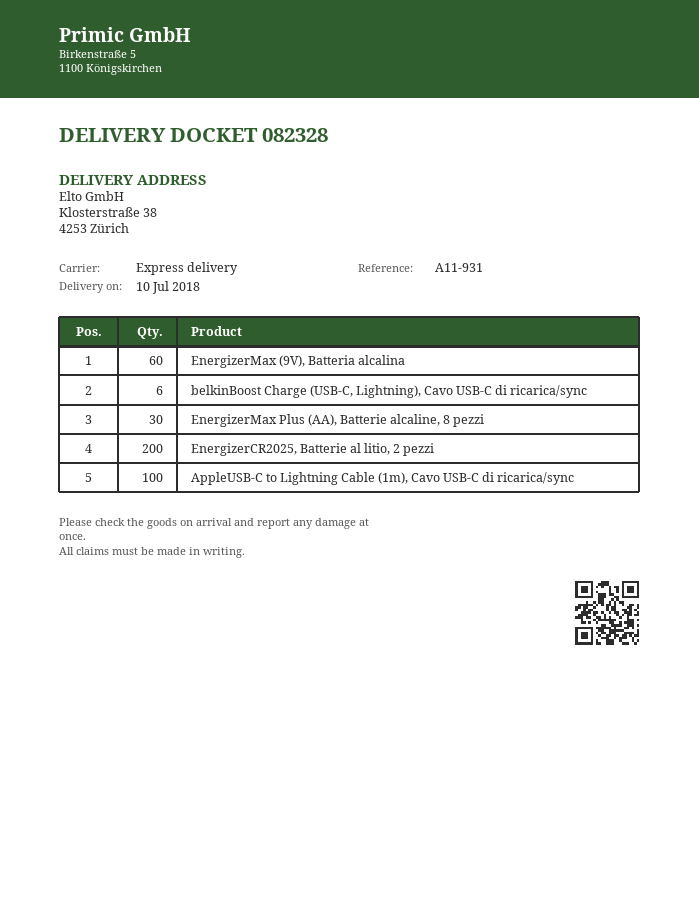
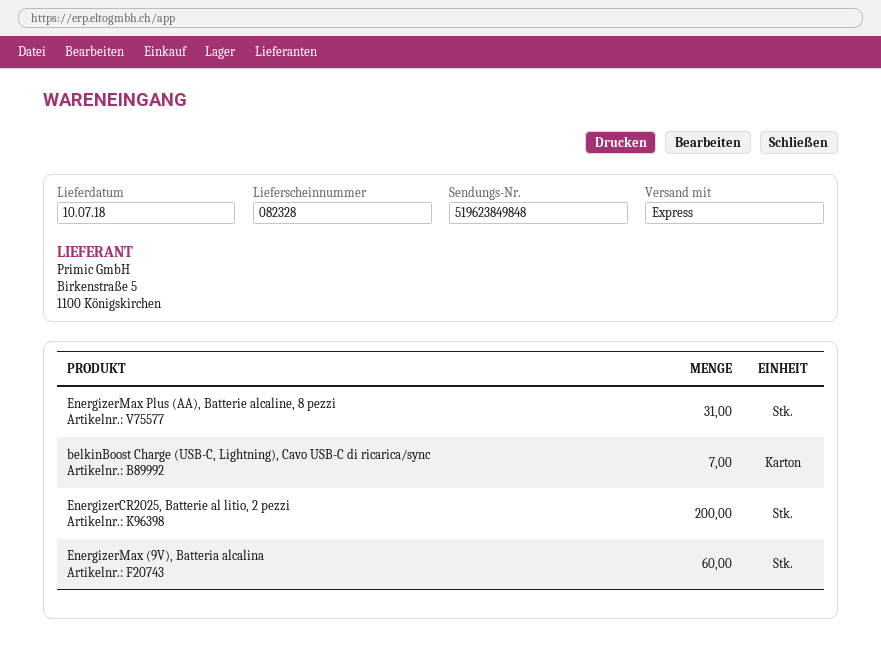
belkinBoost Charge (USB-C, Lightning), Cavo USB-C di ricarica/sync: 6 -> 7
EnergizerMax Plus (AA), Batterie alcaline, 8 pezzi: 30 -> 31
AppleUSB-C to Lightning Cable (1m), Cavo USB-C di ricarica/sync: 100 -> none

